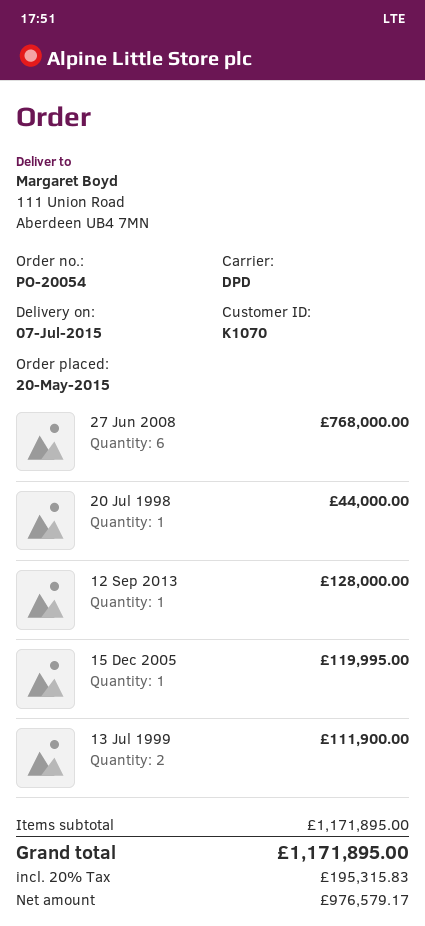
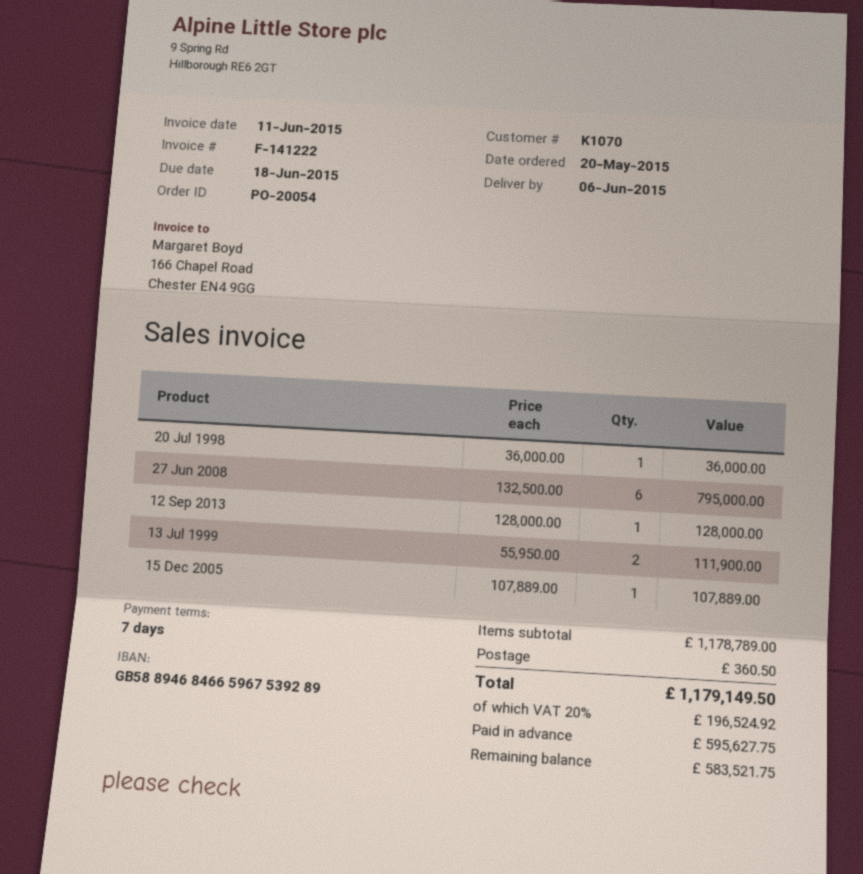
delivery date: 2015-07-07 -> 2015-06-06
27 Jun 2008: 6 for 768000.00 -> 6 for 795000.00
20 Jul 1998: 1 for 44000.00 -> 1 for 36000.00
15 Dec 2005: 1 for 119995.00 -> 1 for 107889.00
subtotal: 1171895.00 -> 1178789.00
shipping: none -> 360.50
tax: 20% = 195315.83 -> 20% = 196524.92
total: 1171895.00 -> 1179149.50

